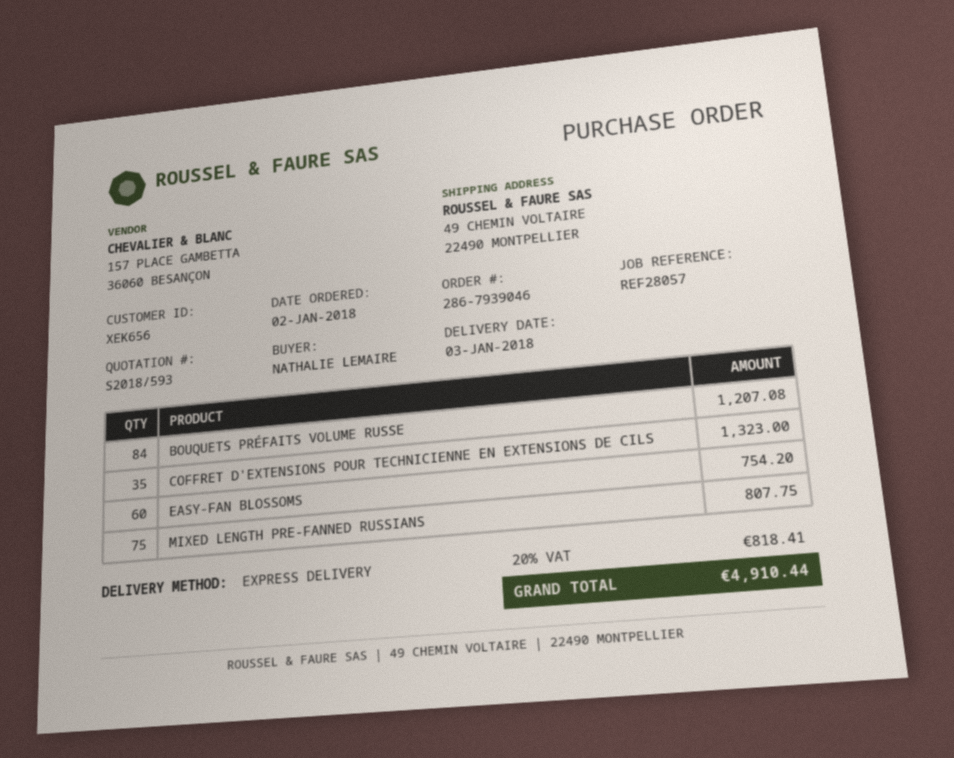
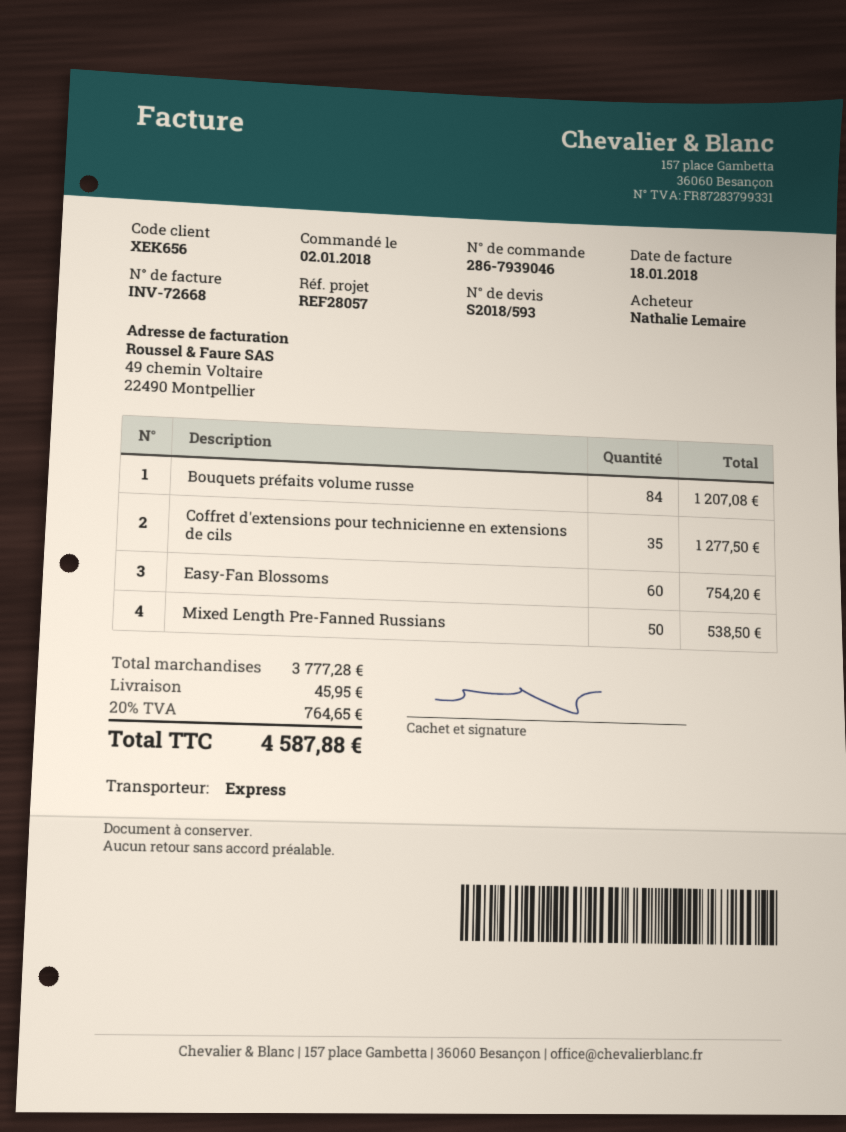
COFFRET D'EXTENSIONS POUR TECHNICIENNE EN EXTENSIONS DE CILS: 35 for 1323.00 -> 35 for 1277.50
MIXED LENGTH PRE-FANNED RUSSIANS: 75 for 807.75 -> 50 for 538.50
shipping: none -> 45.95
tax: 20% = 818.41 -> 20% = 764.65
total: 4910.44 -> 4587.88

